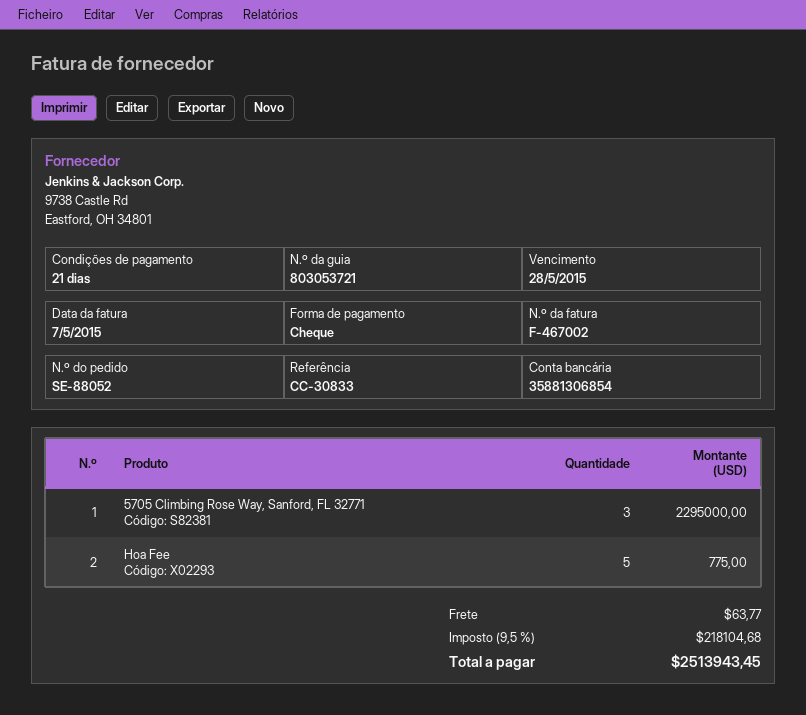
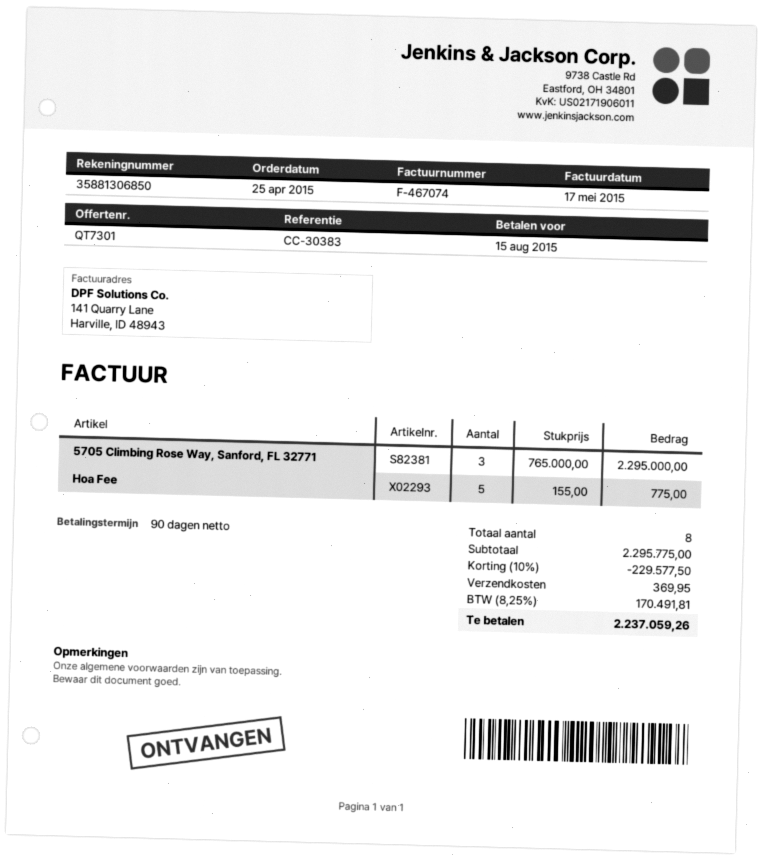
invoice number: F-467002 -> F-467074
invoice date: 2015-05-07 -> 2015-05-17
payment terms: 21 days -> 90 days
due date: 2015-05-28 -> 2015-08-15
reference: CC-30833 -> CC-30383
bank account: 35881306854 -> 35881306850
discount: none -> 10% = 229577.50
shipping: 63.77 -> 369.95
tax: 9.5% = 218104.68 -> 8.25% = 170491.81
total: 2513943.45 -> 2237059.26

